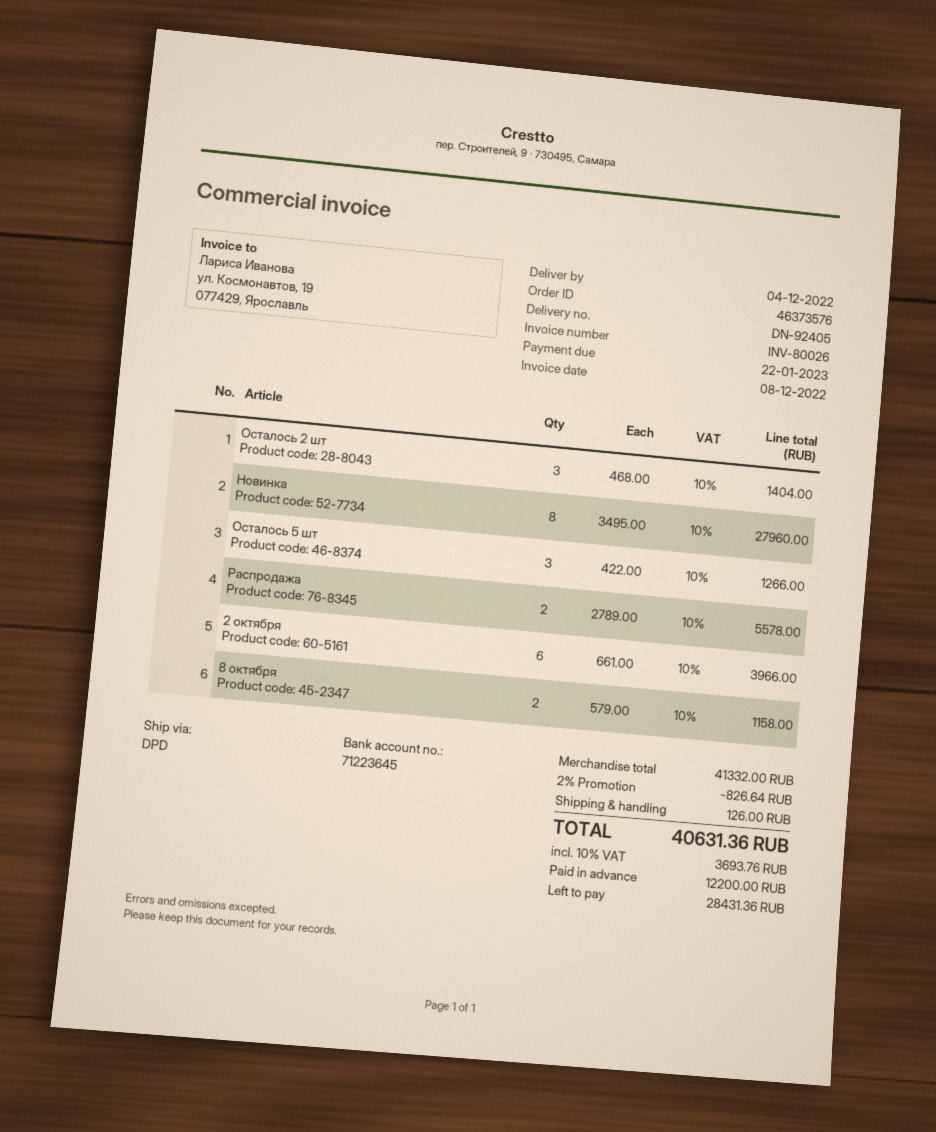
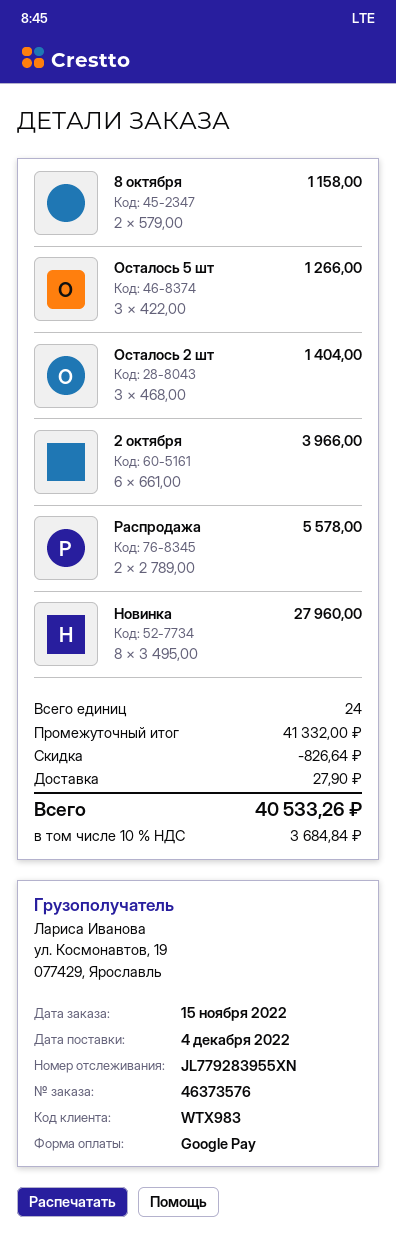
shipping: 126.00 -> 27.90
tax: 10% = 3693.76 -> 10% = 3684.84
total: 40631.36 -> 40533.26

